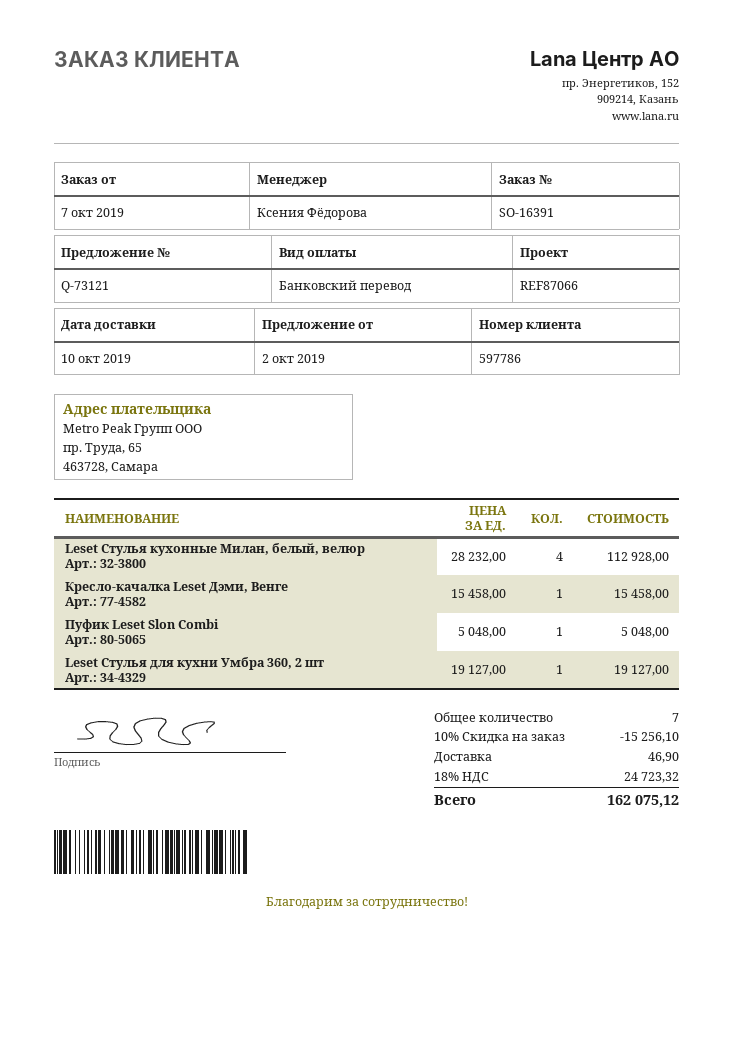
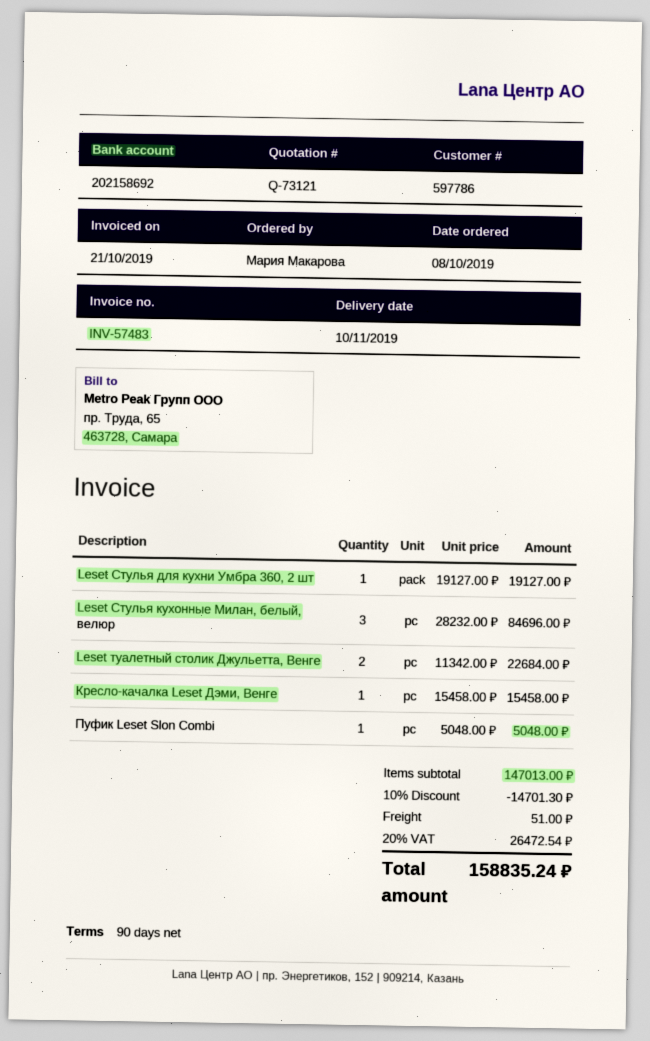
order date: 2019-10-07 -> 2019-10-08
delivery date: 2019-10-10 -> 2019-11-10
Leset Стулья кухонные Милан, белый, велюр: 4 x 28232.00 = 112928.00 -> 3 x 28232.00 = 84696.00
Leset туалетный столик Джульетта, Венге: none -> 2 x 11342.00 = 22684.00
discount: 10% = 15256.10 -> 10% = 14701.30
shipping: 46.90 -> 51.00
tax: 18% = 24723.32 -> 20% = 26472.54
total: 162075.12 -> 158835.24

